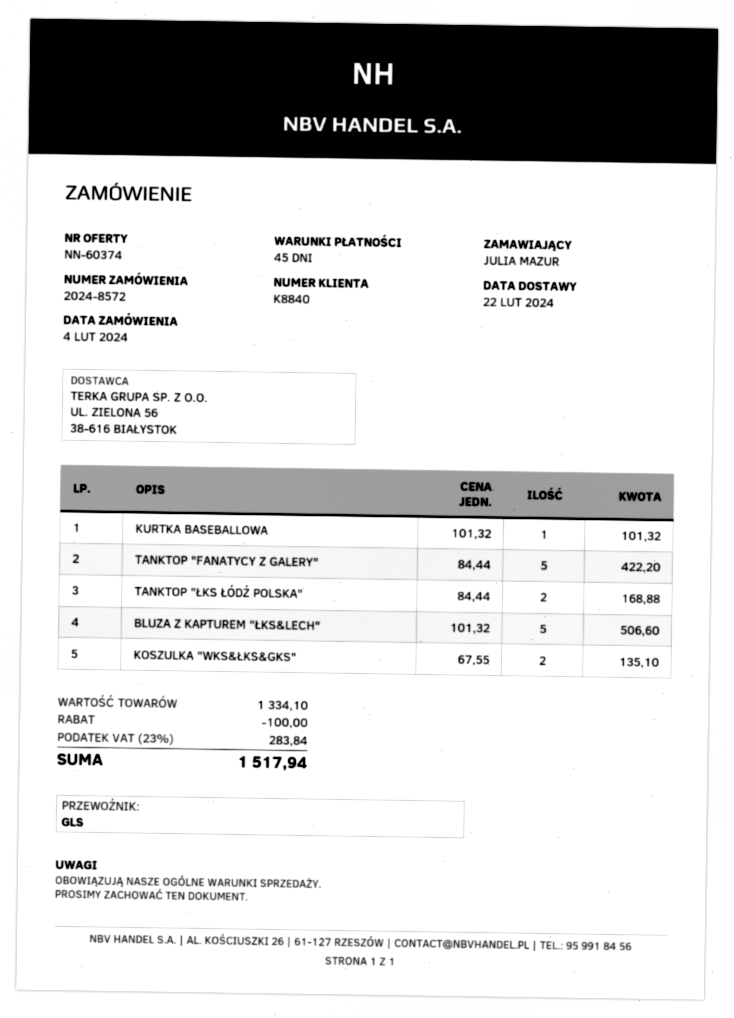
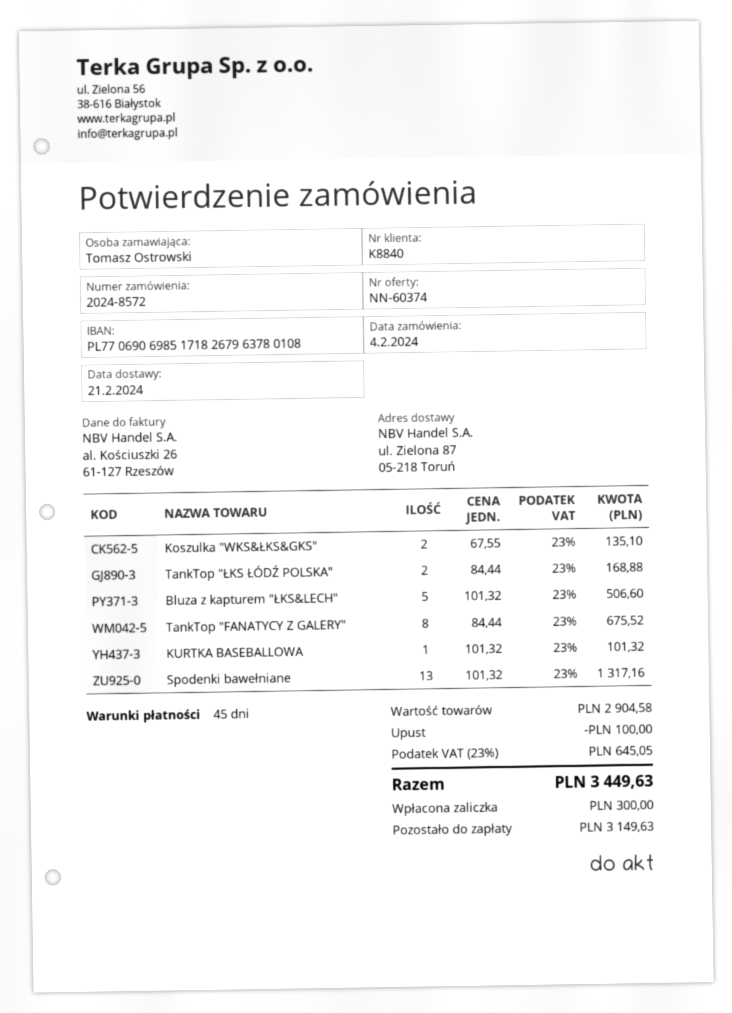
delivery date: 2024-02-22 -> 2024-02-21
ordered by: JULIA MAZUR -> Tomasz Ostrowski
TANKTOP "FANATYCY Z GALERY": 5 x 84.44 = 422.20 -> 8 x 84.44 = 675.52
Spodenki bawełniane: none -> 13 x 101.32 = 1317.16
subtotal: 1334.10 -> 2904.58
tax: 23% = 283.84 -> 23% = 645.05
total: 1517.94 -> 3449.63

